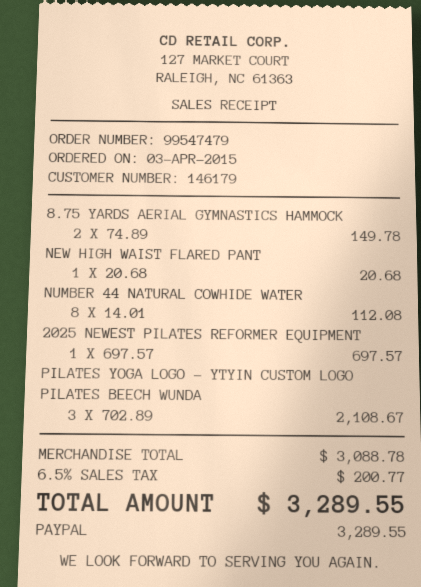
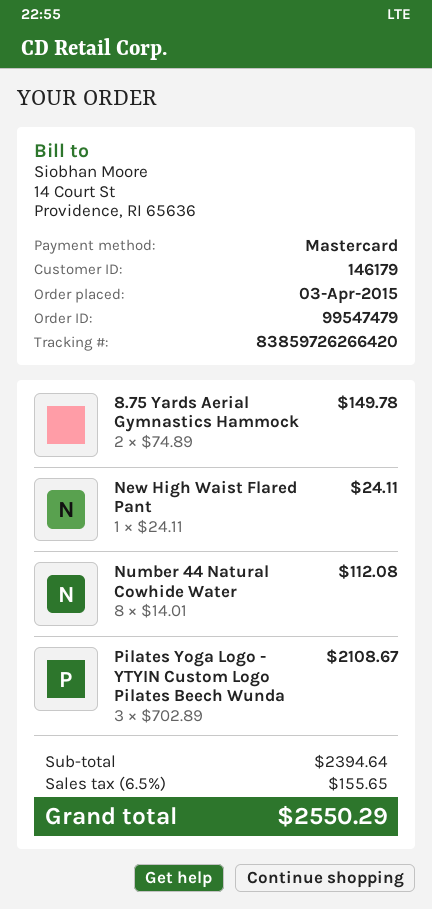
payment method: PayPal -> Mastercard
NEW HIGH WAIST FLARED PANT: 1 x 20.68 = 20.68 -> 1 x 24.11 = 24.11
2025 NEWEST PILATES REFORMER EQUIPMENT: 1 x 697.57 = 697.57 -> none
subtotal: 3088.78 -> 2394.64
tax: 6.5% = 200.77 -> 6.5% = 155.65
total: 3289.55 -> 2550.29

